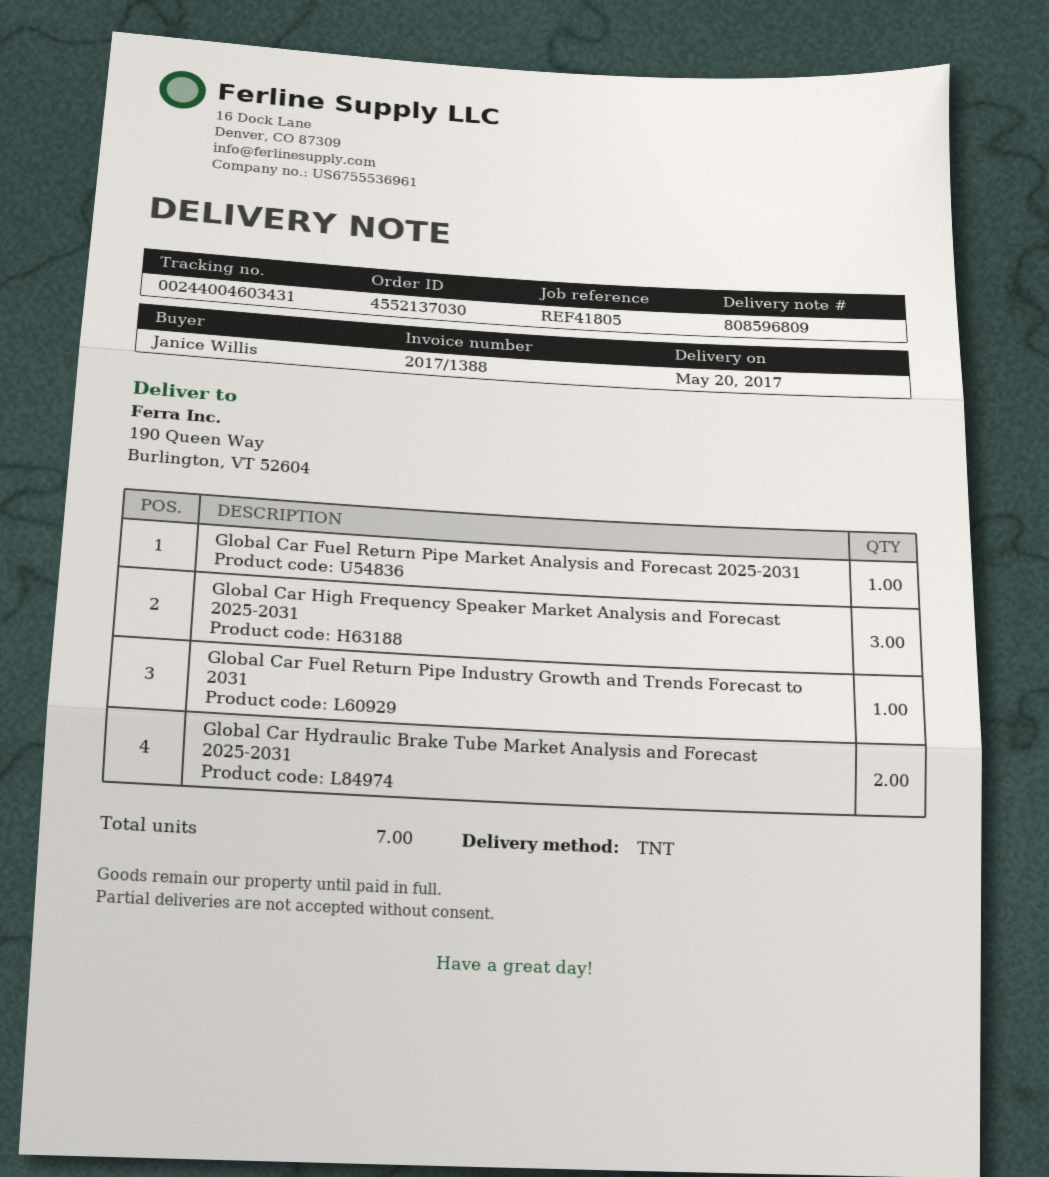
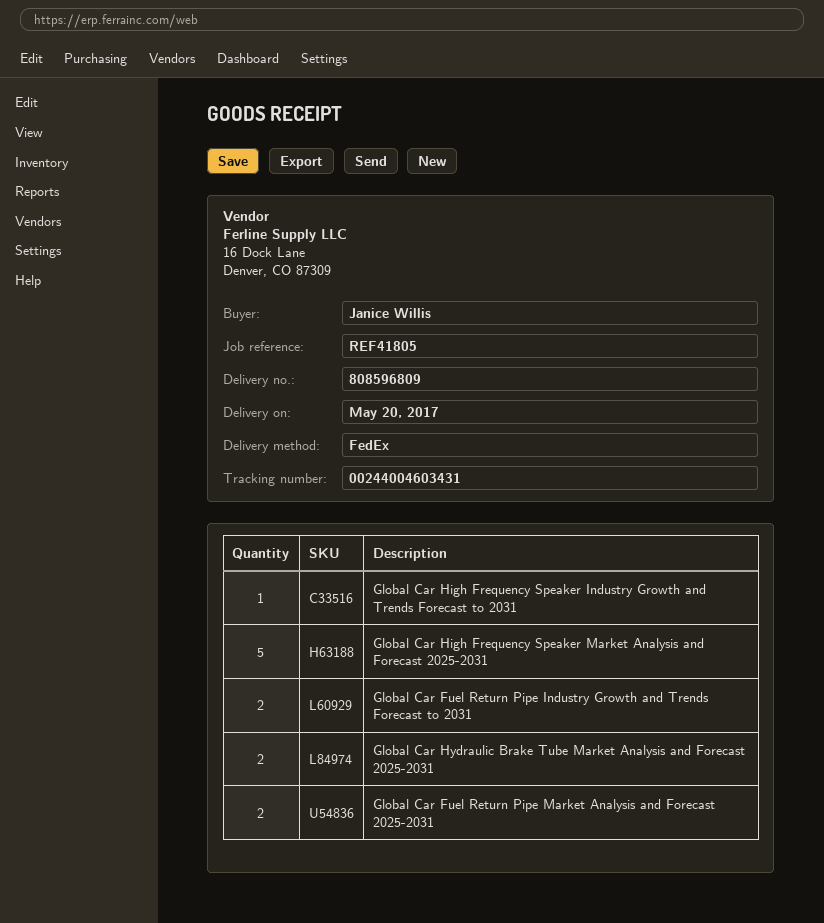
shipping method: TNT -> FedEx
Global Car Fuel Return Pipe Market Analysis and Forecast 2025-2031: 1 -> 2
Global Car High Frequency Speaker Market Analysis and Forecast 2025-2031: 3 -> 5
Global Car Fuel Return Pipe Industry Growth and Trends Forecast to 2031: 1 -> 2
Global Car High Frequency Speaker Industry Growth and Trends Forecast to 2031: none -> 1

